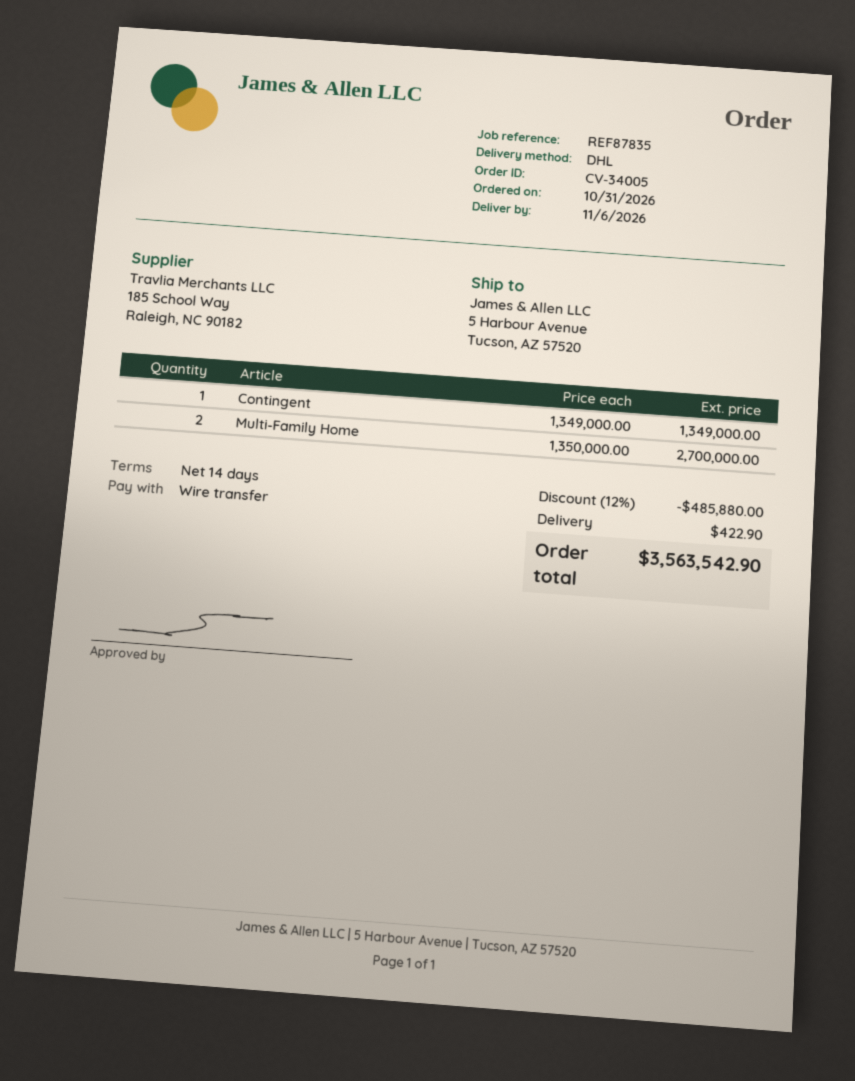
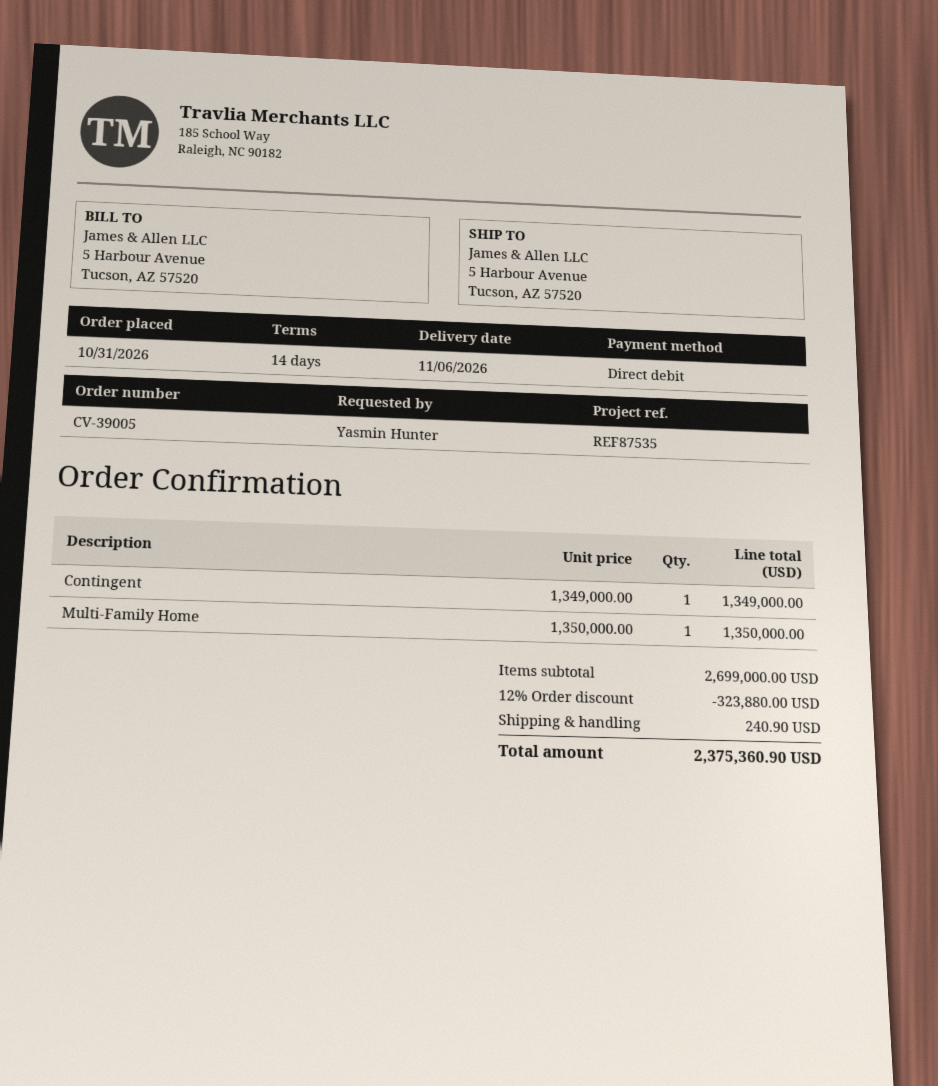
order number: CV-34005 -> CV-39005
reference: REF87835 -> REF87535
payment method: bank transfer -> direct debit
Multi-Family Home: 2 x 1350000.00 = 2700000.00 -> 1 x 1350000.00 = 1350000.00
discount: 12% = 485880.00 -> 12% = 323880.00
shipping: 422.90 -> 240.90
total: 3563542.90 -> 2375360.90

